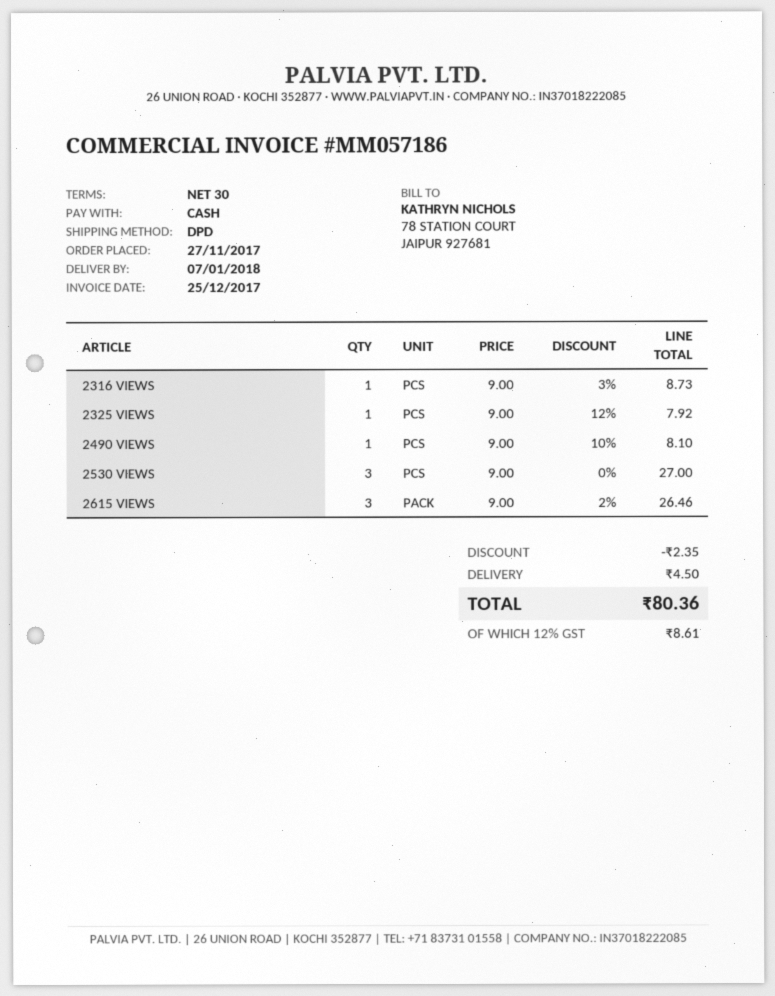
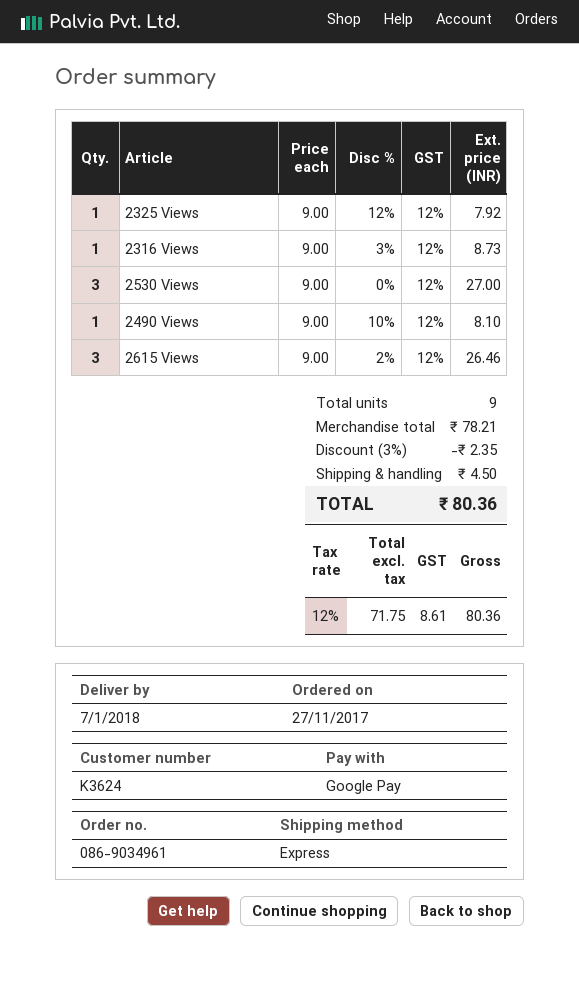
payment method: cash -> Google Pay
shipping method: DPD -> express

